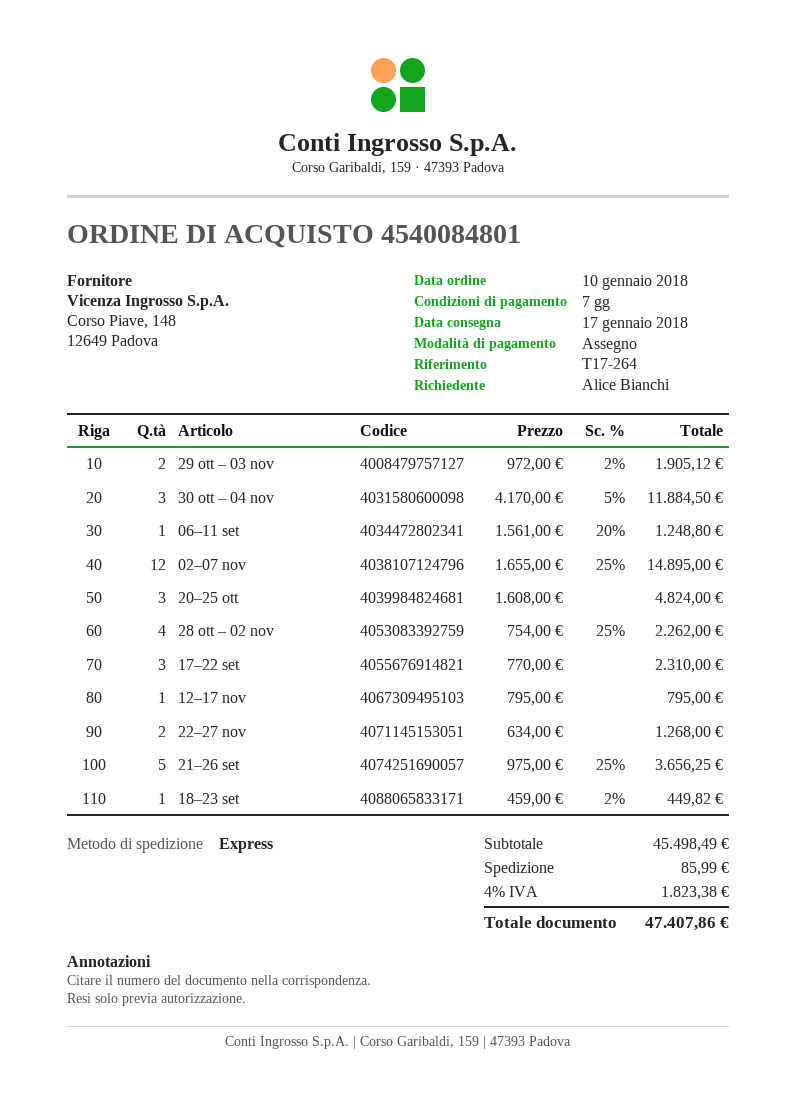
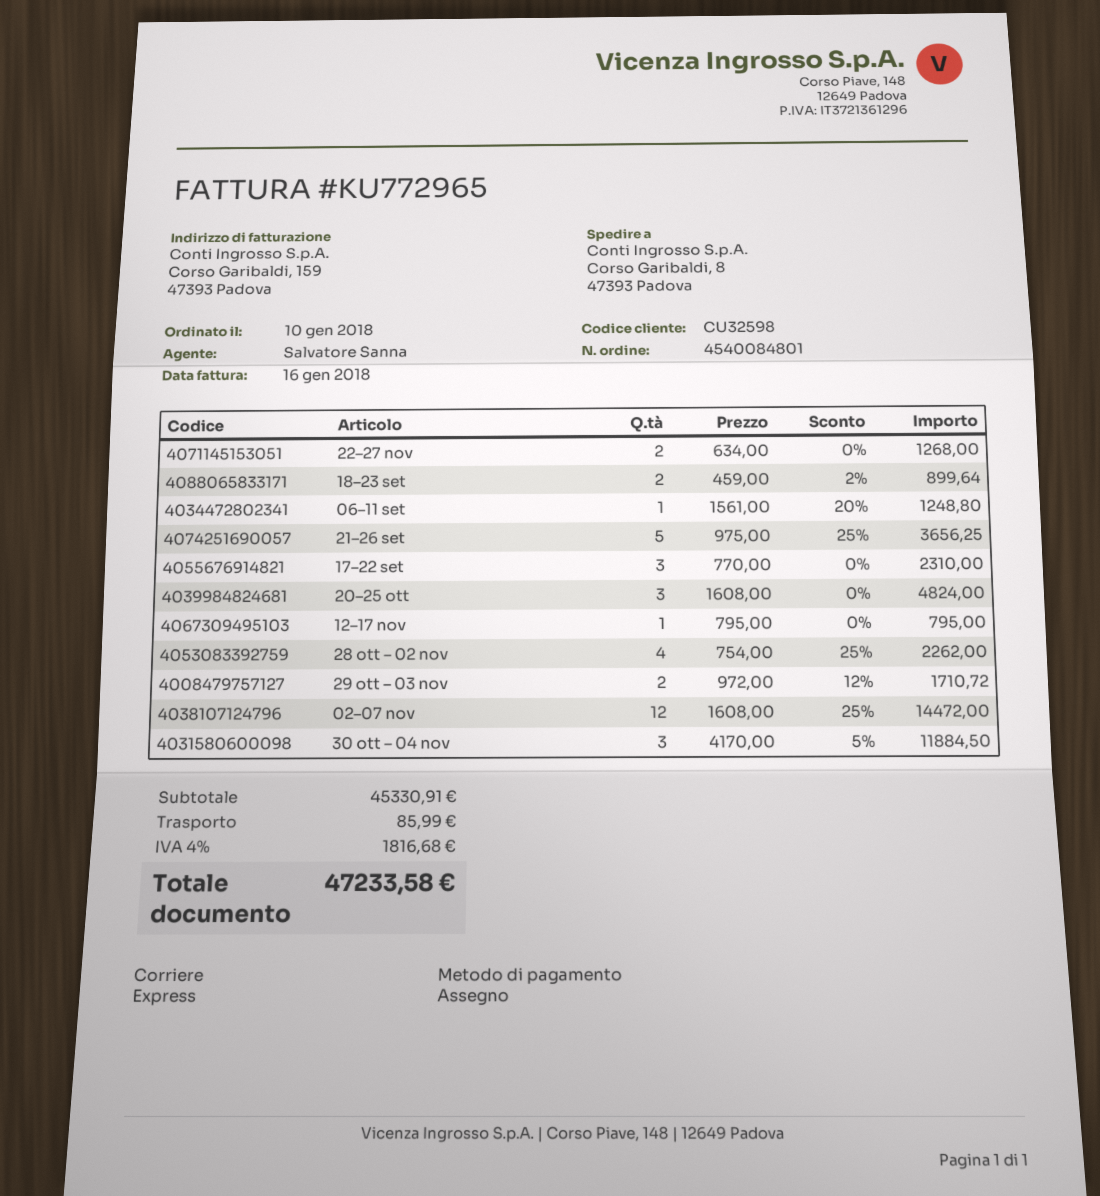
29 ott – 03 nov: 2 x 972.00 - 2% = 1905.12 -> 2 x 972.00 - 12% = 1710.72
02–07 nov: 12 x 1655.00 - 25% = 14895.00 -> 12 x 1608.00 - 25% = 14472.00
18–23 set: 1 x 459.00 - 2% = 449.82 -> 2 x 459.00 - 2% = 899.64
subtotal: 45498.49 -> 45330.91
tax: 4% = 1823.38 -> 4% = 1816.68
total: 47407.86 -> 47233.58

